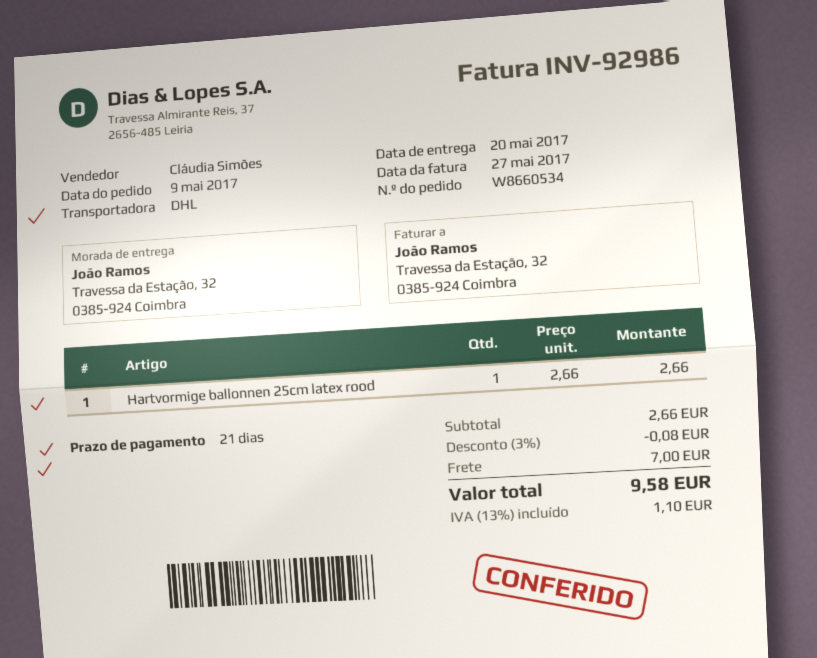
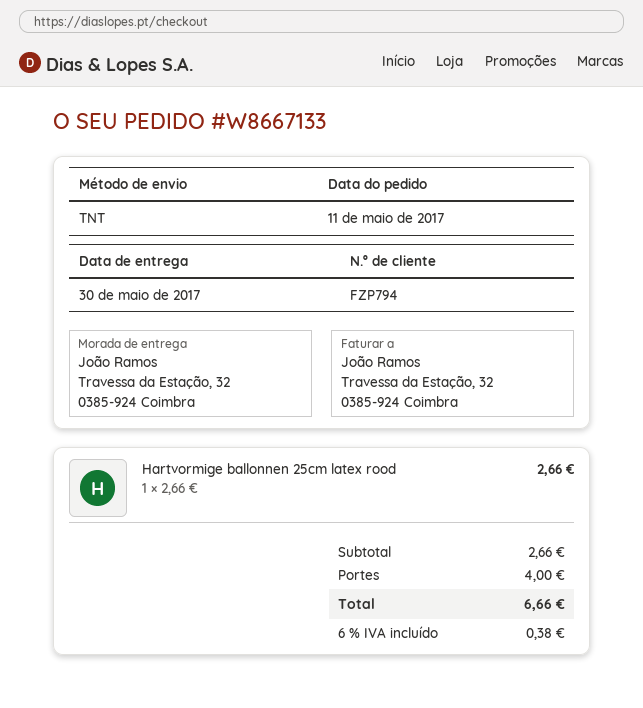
order number: W8660534 -> W8667133
order date: 2017-05-09 -> 2017-05-11
delivery date: 2017-05-20 -> 2017-05-30
shipping method: DHL -> TNT
discount: 3% = 0.08 -> none
shipping: 7.00 -> 4.00
tax: 13% = 1.10 -> 6% = 0.38
total: 9.58 -> 6.66

